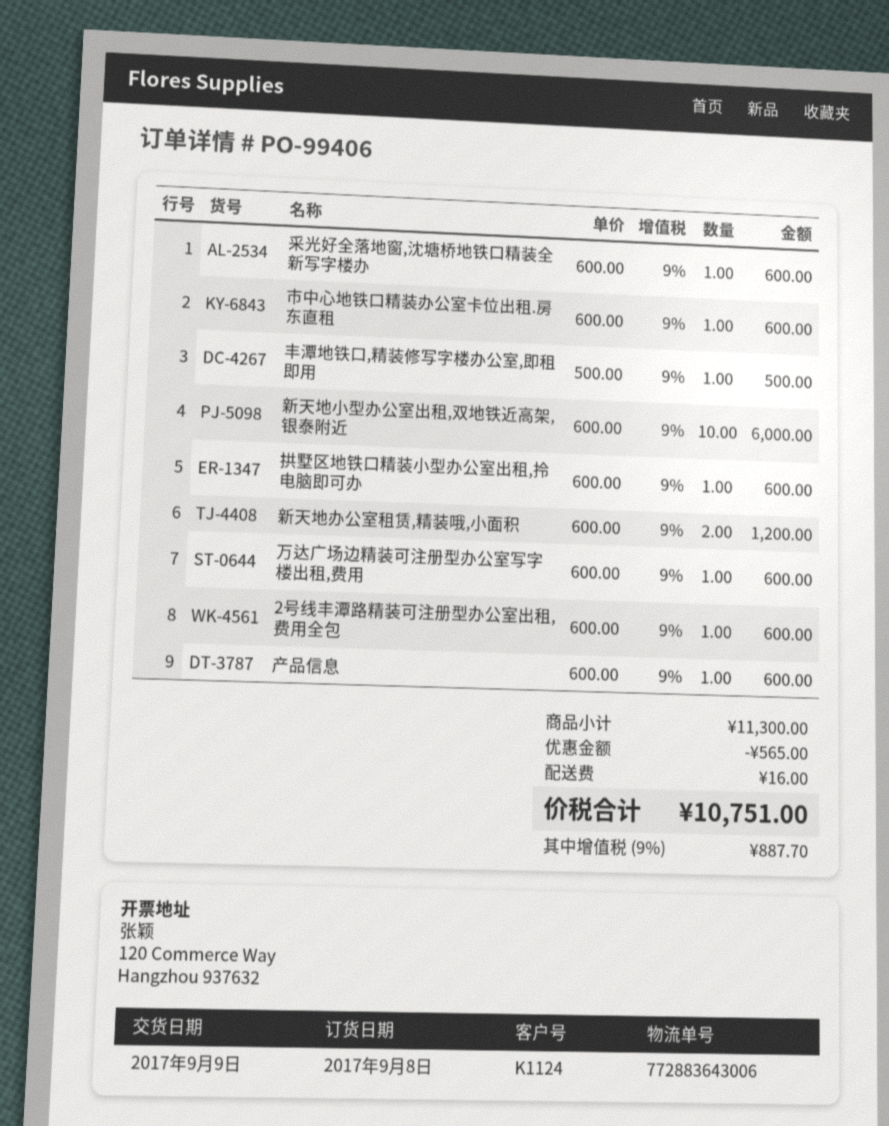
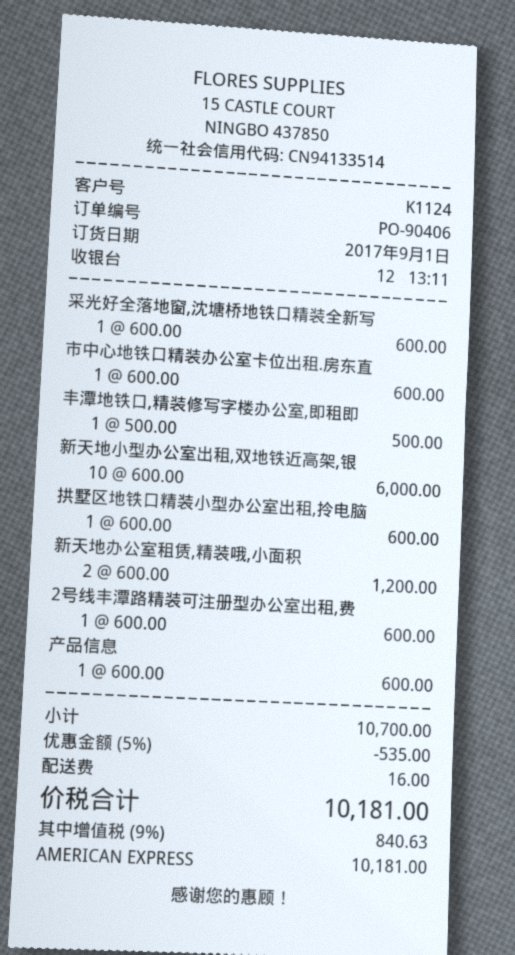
order number: PO-99406 -> PO-90406
order date: 2017-09-08 -> 2017-09-01
万达广场边精装可注册型办公室写字楼出租,费用: 1 x 600.00 = 600.00 -> none
subtotal: 11300.00 -> 10700.00
discount: 565.00 -> 535.00
tax: 9% = 887.70 -> 9% = 840.63
total: 10751.00 -> 10181.00

